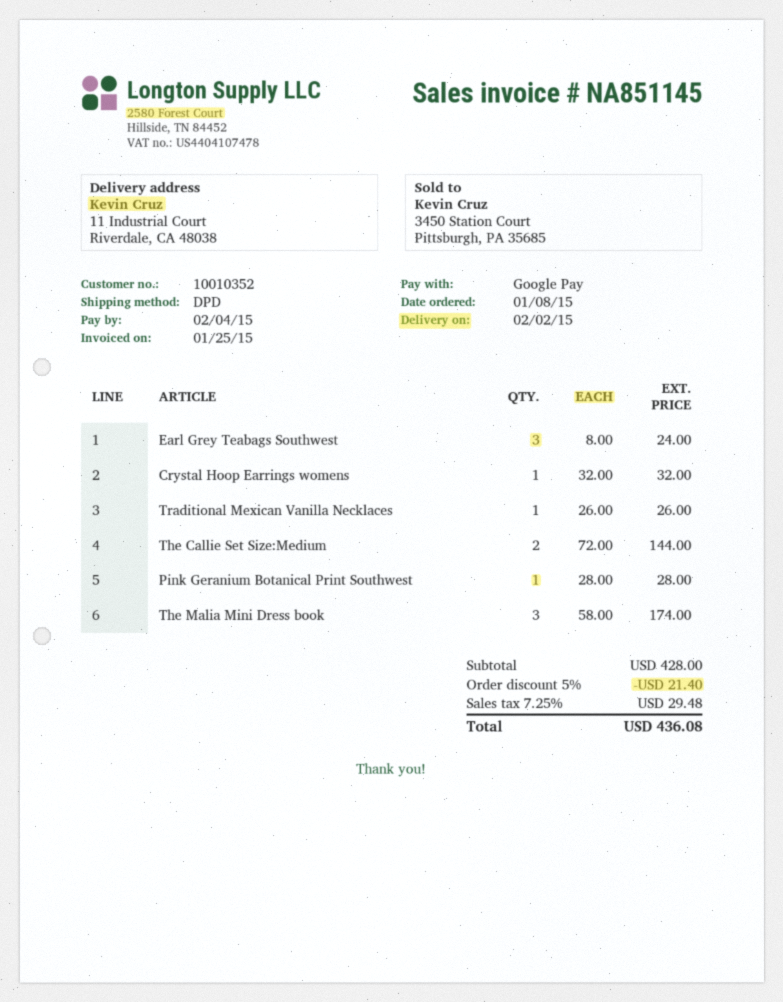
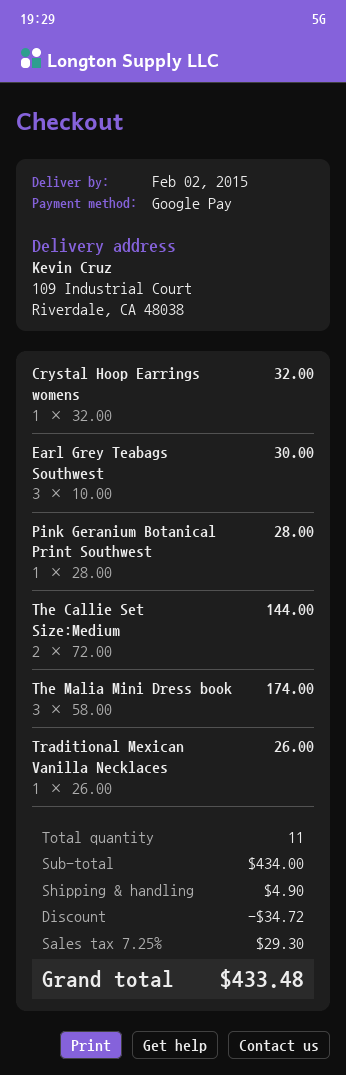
ship to: 11 Industrial Court, Riverdale, CA 48038 -> 109 Industrial Court, Riverdale, CA 48038
Earl Grey Teabags Southwest: 3 x 8.00 = 24.00 -> 3 x 10.00 = 30.00
subtotal: 428.00 -> 434.00
discount: 21.40 -> 34.72
shipping: none -> 4.90
tax: 7.25% = 29.48 -> 7.25% = 29.30
total: 436.08 -> 433.48

